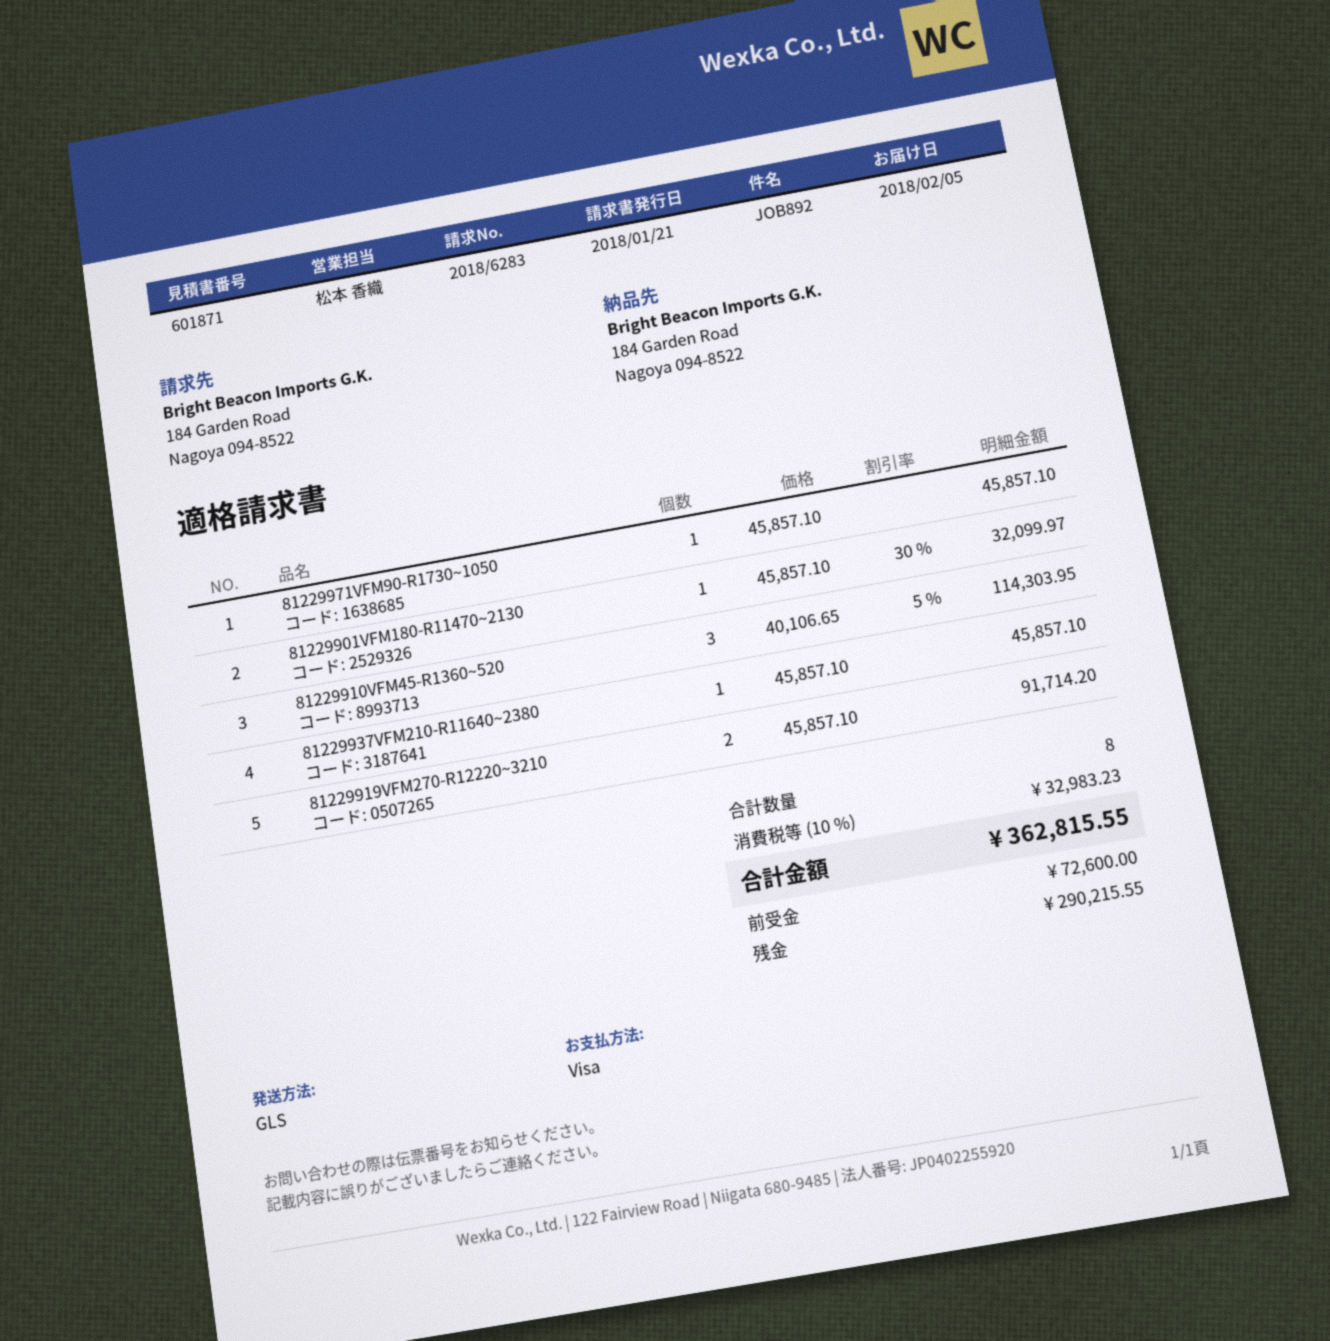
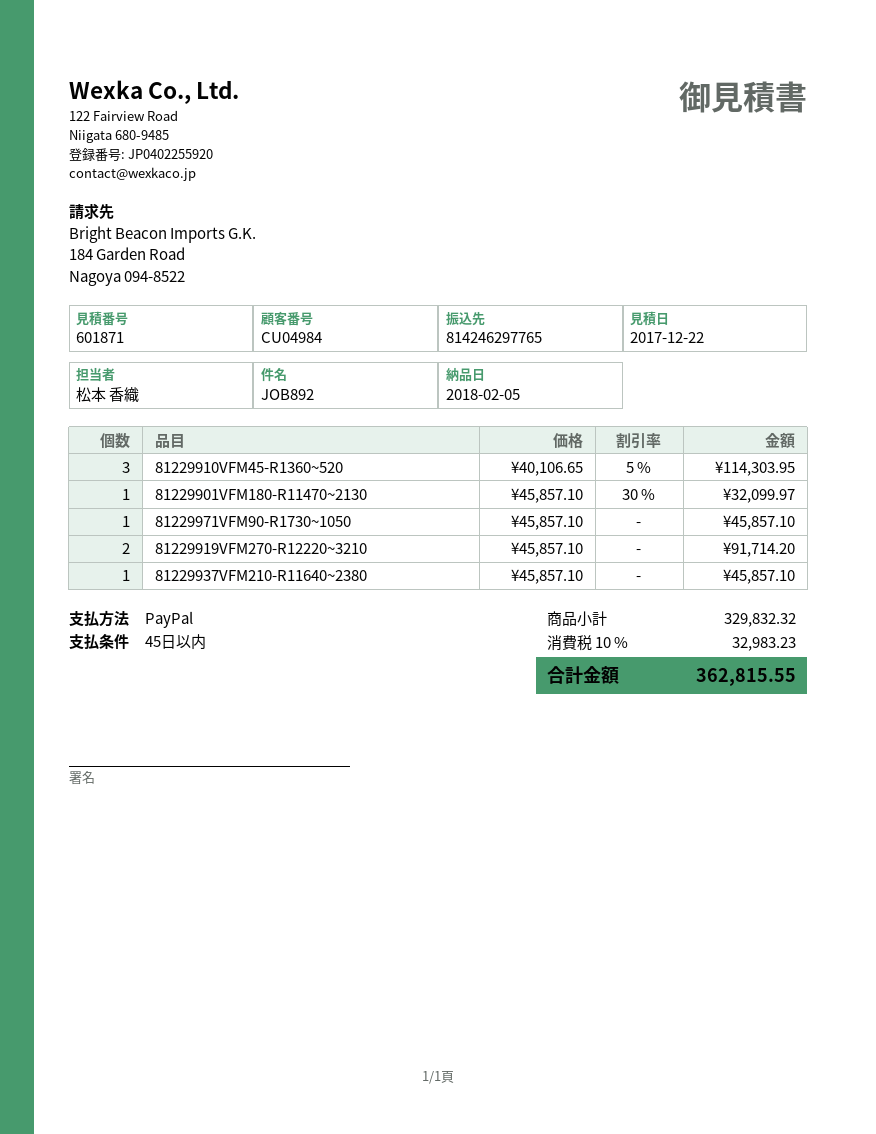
payment method: Visa -> PayPal

